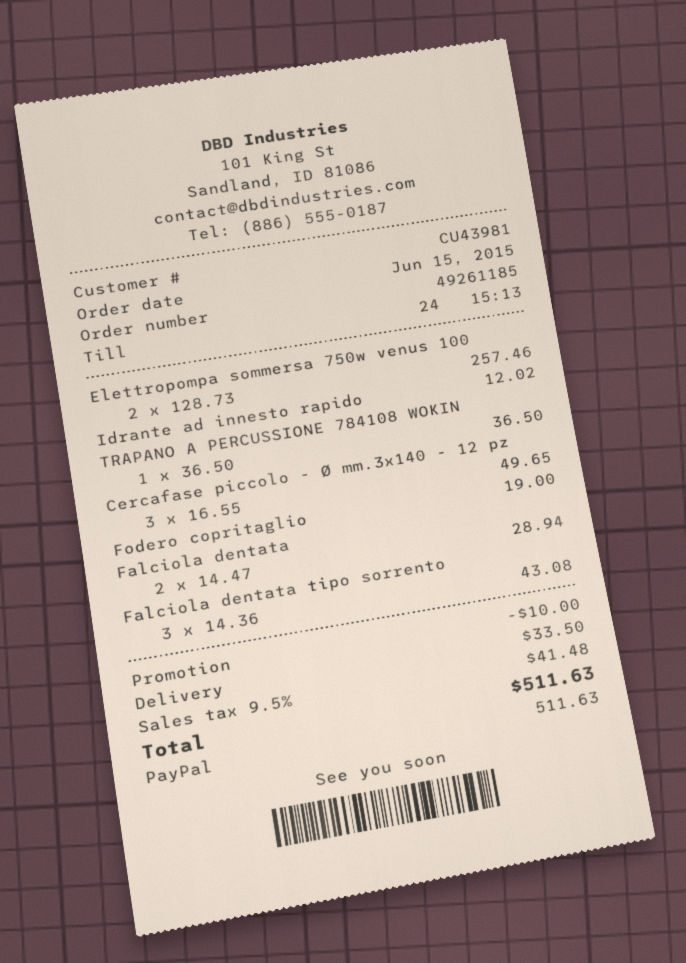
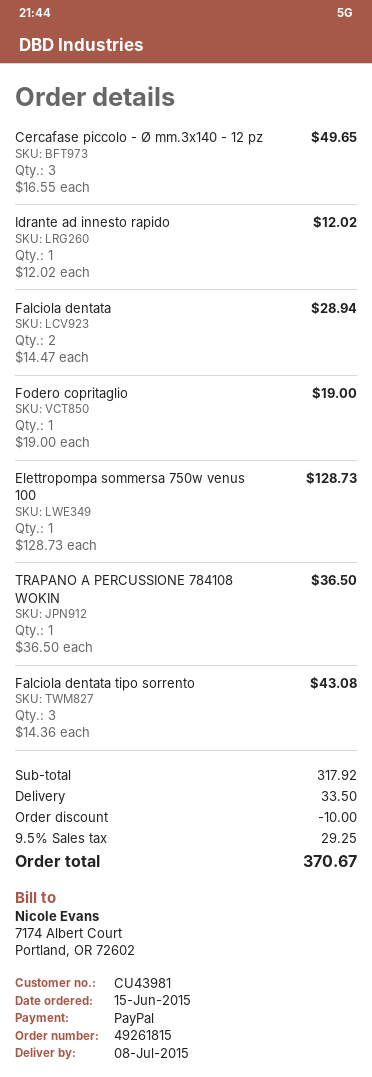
order number: 49261185 -> 49261815
Elettropompa sommersa 750w venus 100: 2 x 128.73 = 257.46 -> 1 x 128.73 = 128.73
tax: 9.5% = 41.48 -> 9.5% = 29.25
total: 511.63 -> 370.67

